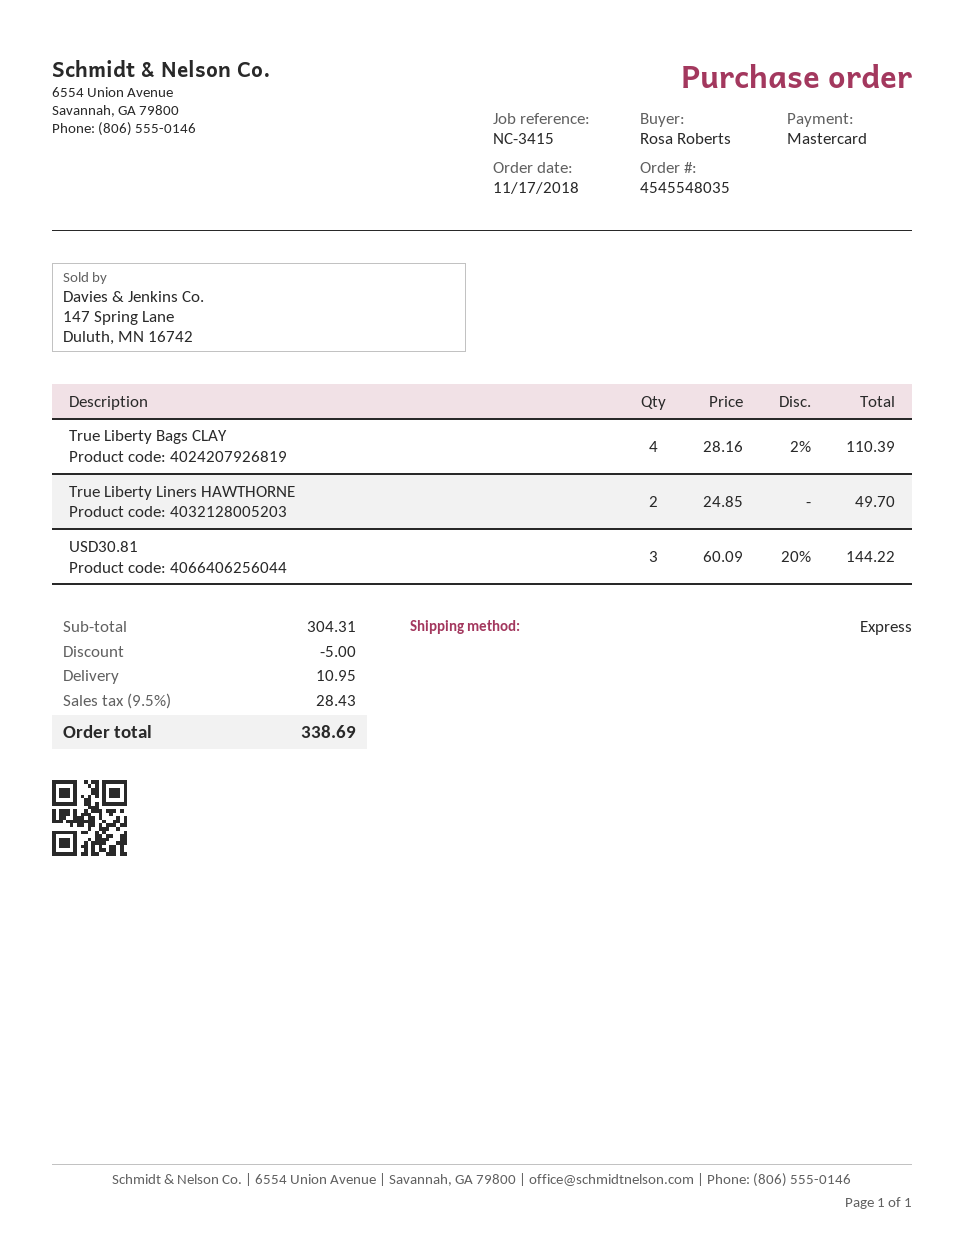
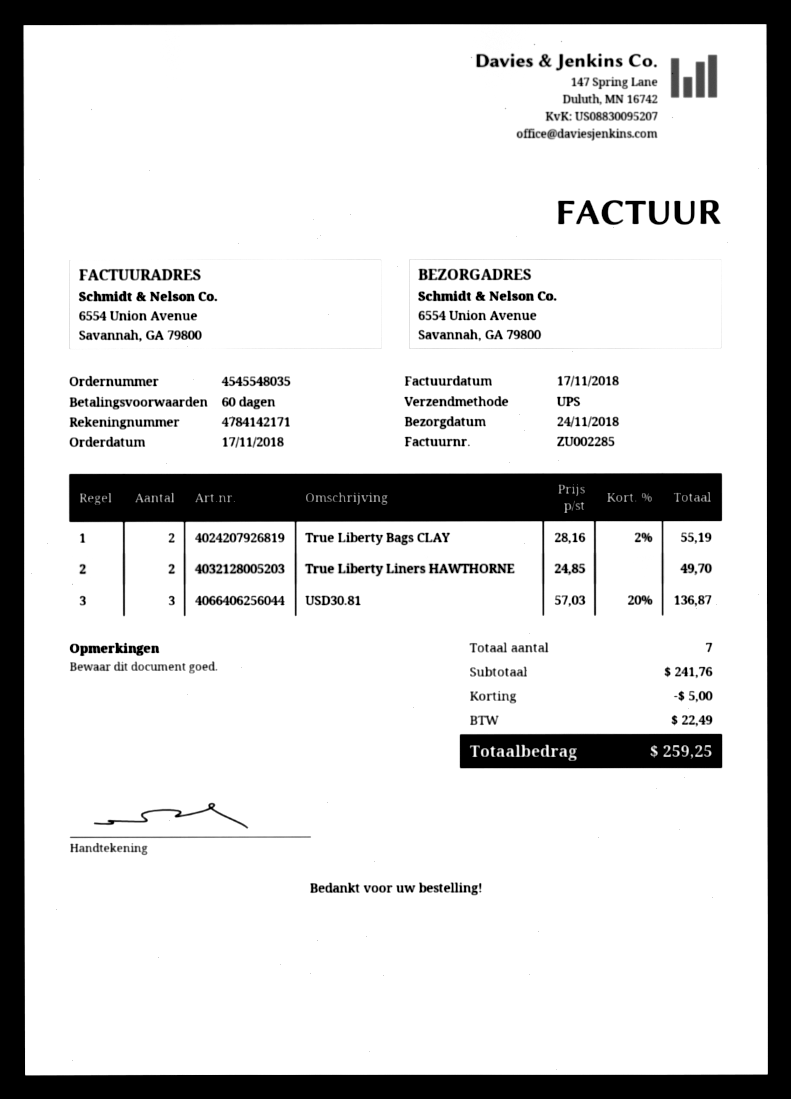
shipping method: express -> UPS
True Liberty Bags CLAY: 4 x 28.16 - 2% = 110.39 -> 2 x 28.16 - 2% = 55.19
USD30.81: 3 x 60.09 - 20% = 144.22 -> 3 x 57.03 - 20% = 136.87
subtotal: 304.31 -> 241.76
shipping: 10.95 -> none
tax: 28.43 -> 22.49
total: 338.69 -> 259.25

